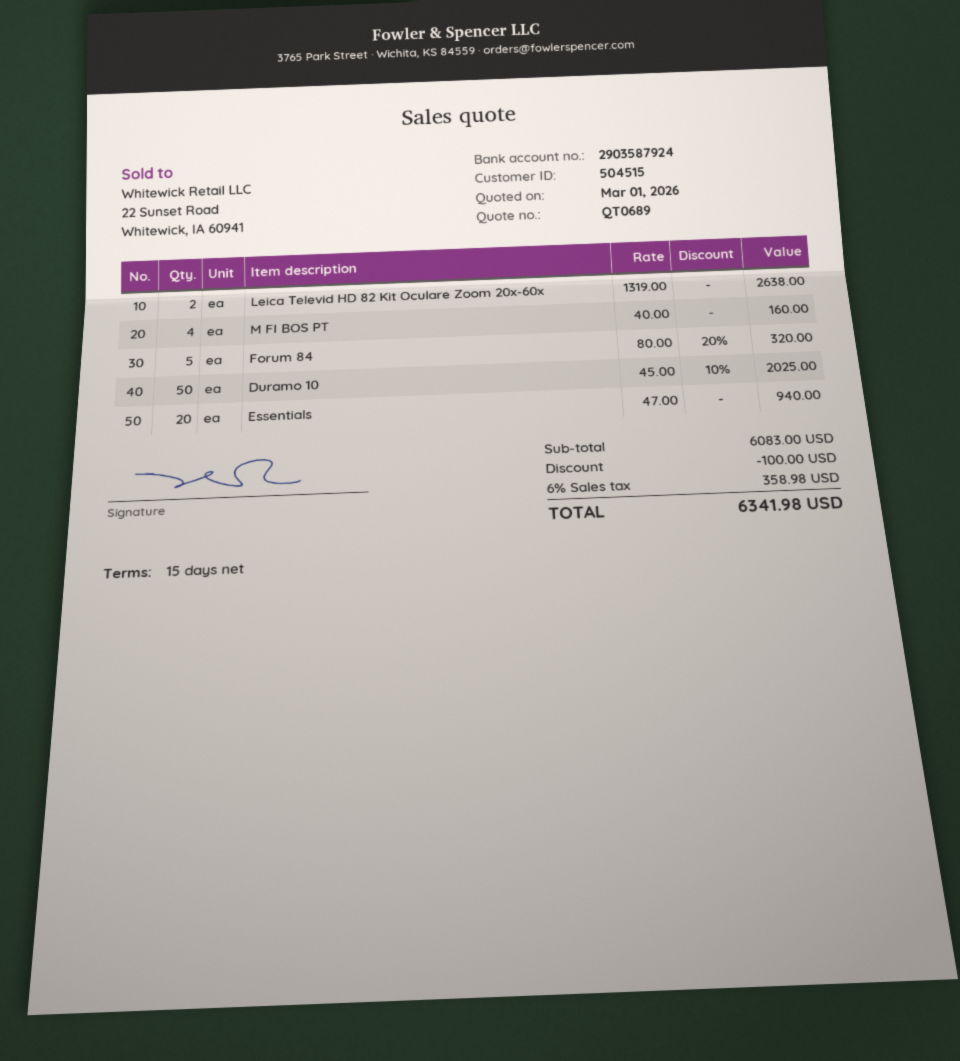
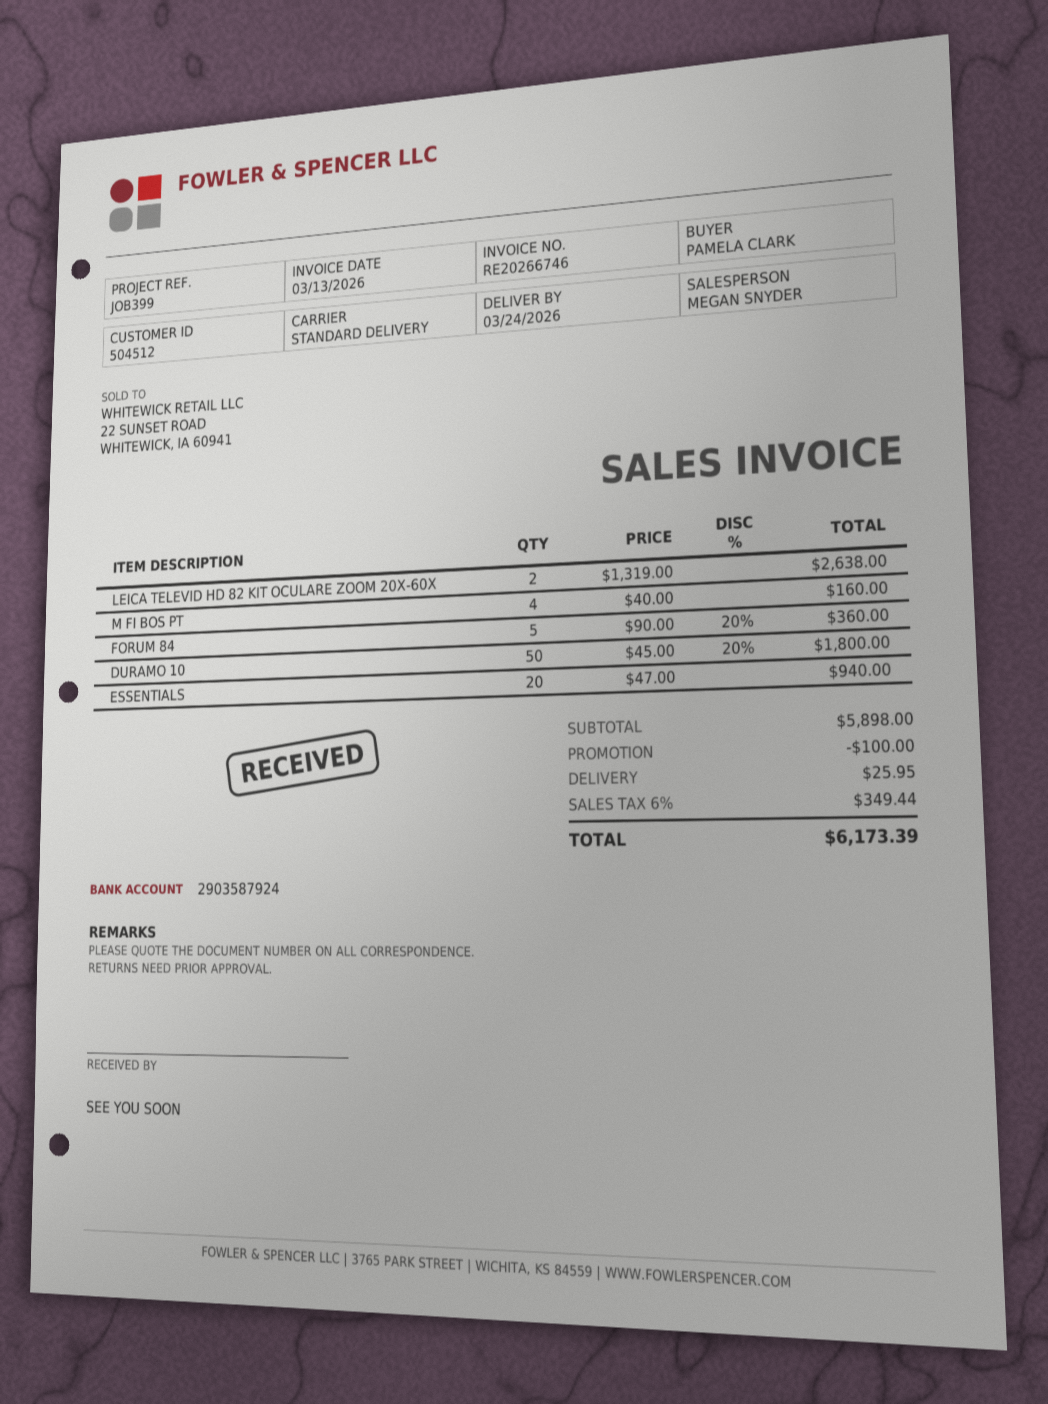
customer number: 504515 -> 504512
Forum 84: 5 x 80.00 - 20% = 320.00 -> 5 x 90.00 - 20% = 360.00
Duramo 10: 50 x 45.00 - 10% = 2025.00 -> 50 x 45.00 - 20% = 1800.00
subtotal: 6083.00 -> 5898.00
shipping: none -> 25.95
tax: 6% = 358.98 -> 6% = 349.44
total: 6341.98 -> 6173.39

